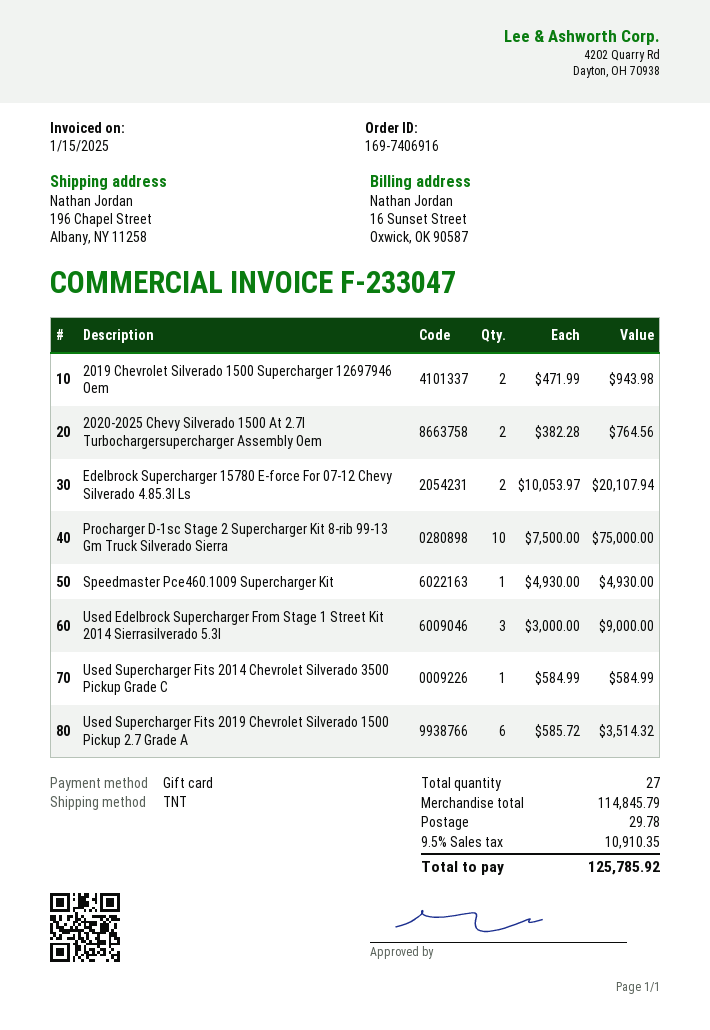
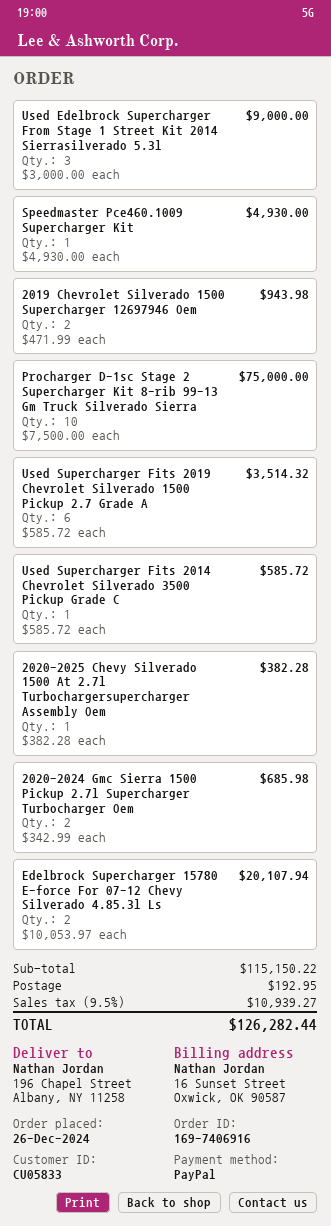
payment method: gift card -> PayPal
2020-2025 Chevy Silverado 1500 At 2.7l Turbochargersupercharger Assembly Oem: 2 x 382.28 = 764.56 -> 1 x 382.28 = 382.28
Used Supercharger Fits 2014 Chevrolet Silverado 3500 Pickup Grade C: 1 x 584.99 = 584.99 -> 1 x 585.72 = 585.72
2020-2024 Gmc Sierra 1500 Pickup 2.7l Supercharger Turbocharger Oem: none -> 2 x 342.99 = 685.98
subtotal: 114845.79 -> 115150.22
shipping: 29.78 -> 192.95
tax: 9.5% = 10910.35 -> 9.5% = 10939.27
total: 125785.92 -> 126282.44

